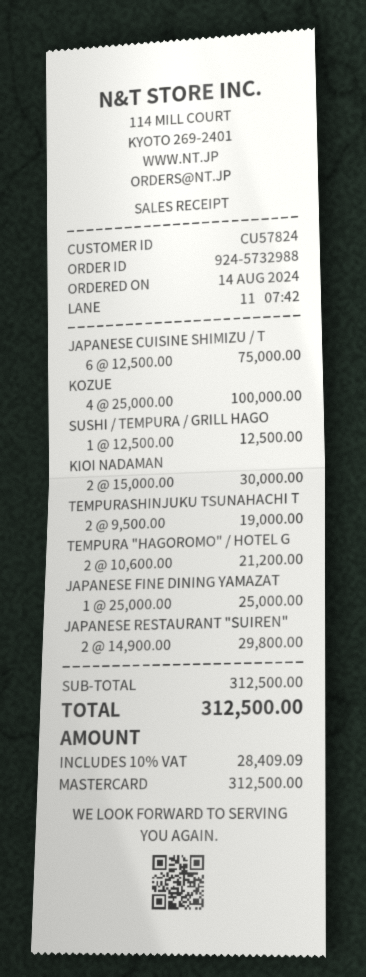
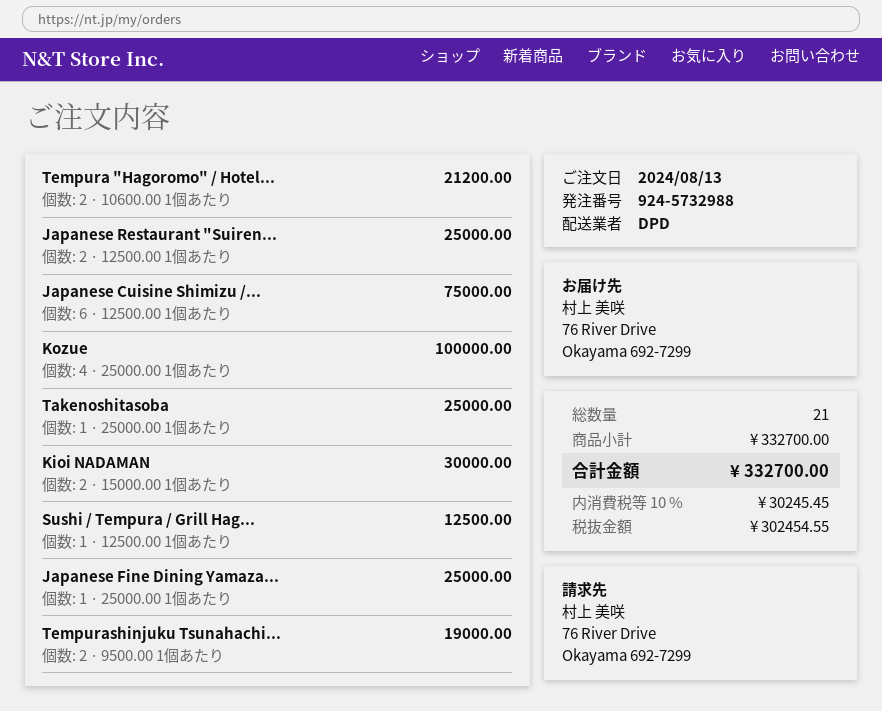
order date: 2024-08-14 -> 2024-08-13
JAPANESE RESTAURANT "SUIREN": 2 x 14900.00 = 29800.00 -> 2 x 12500.00 = 25000.00
Takenoshitasoba: none -> 1 x 25000.00 = 25000.00
subtotal: 312500.00 -> 332700.00
tax: 10% = 28409.09 -> 10% = 30245.45
total: 312500.00 -> 332700.00

